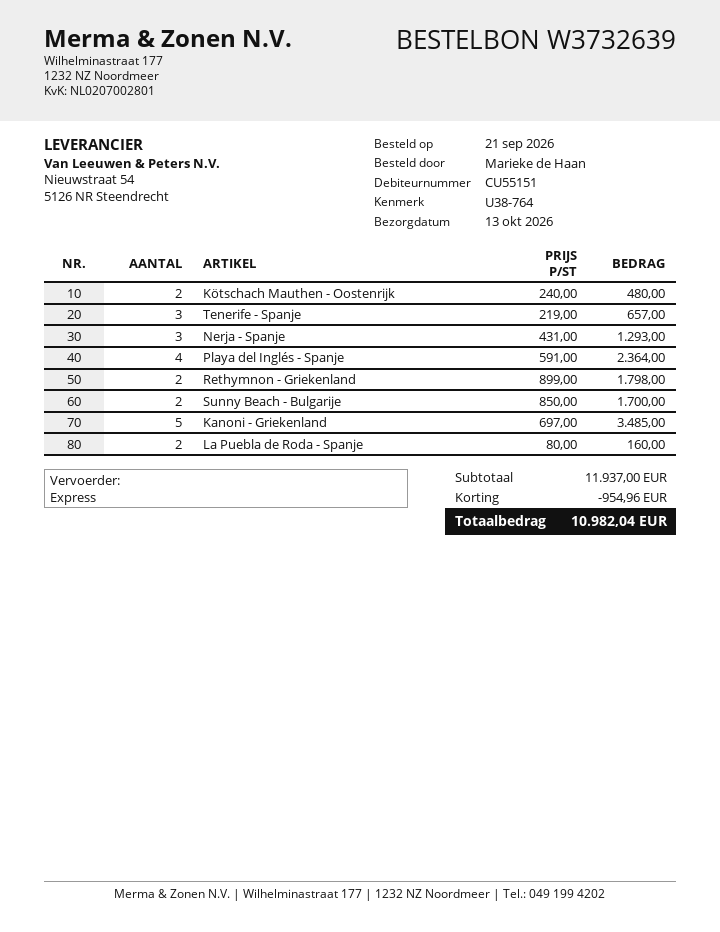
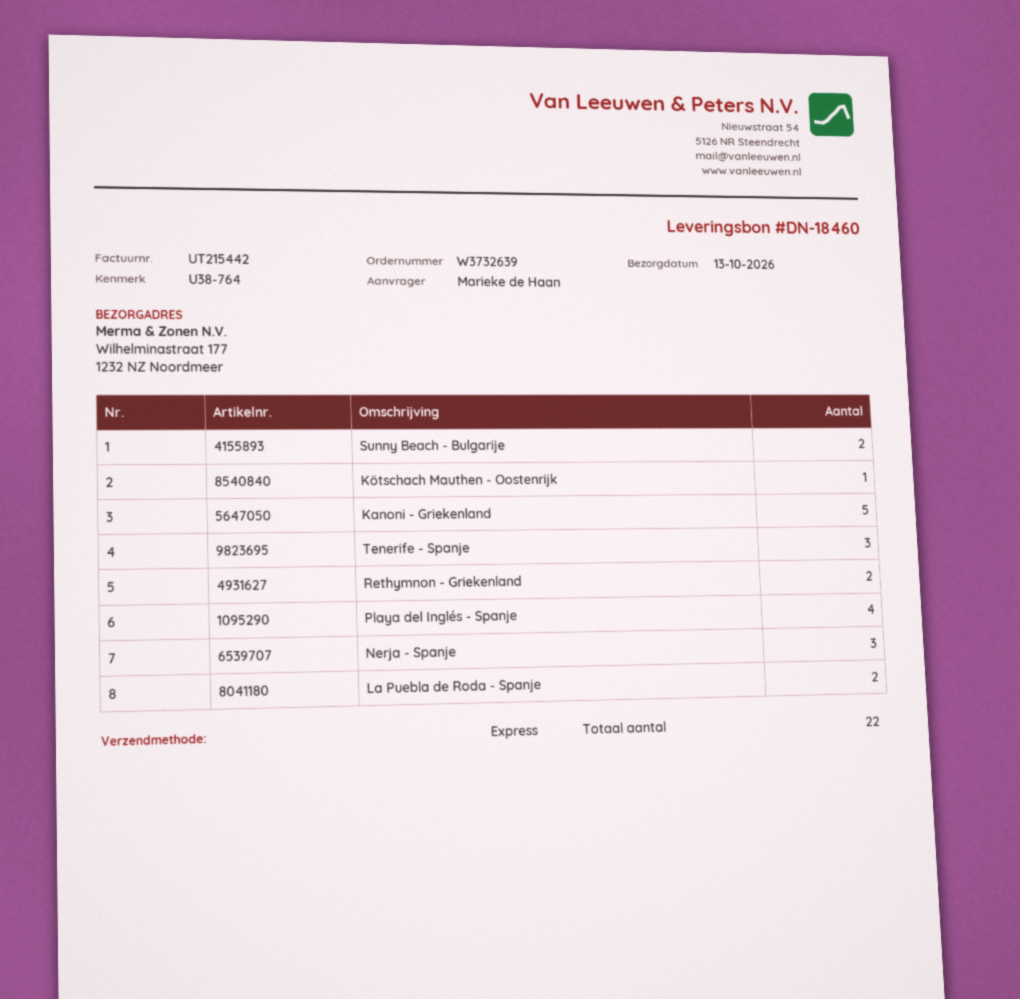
Kötschach Mauthen - Oostenrijk: 2 -> 1

